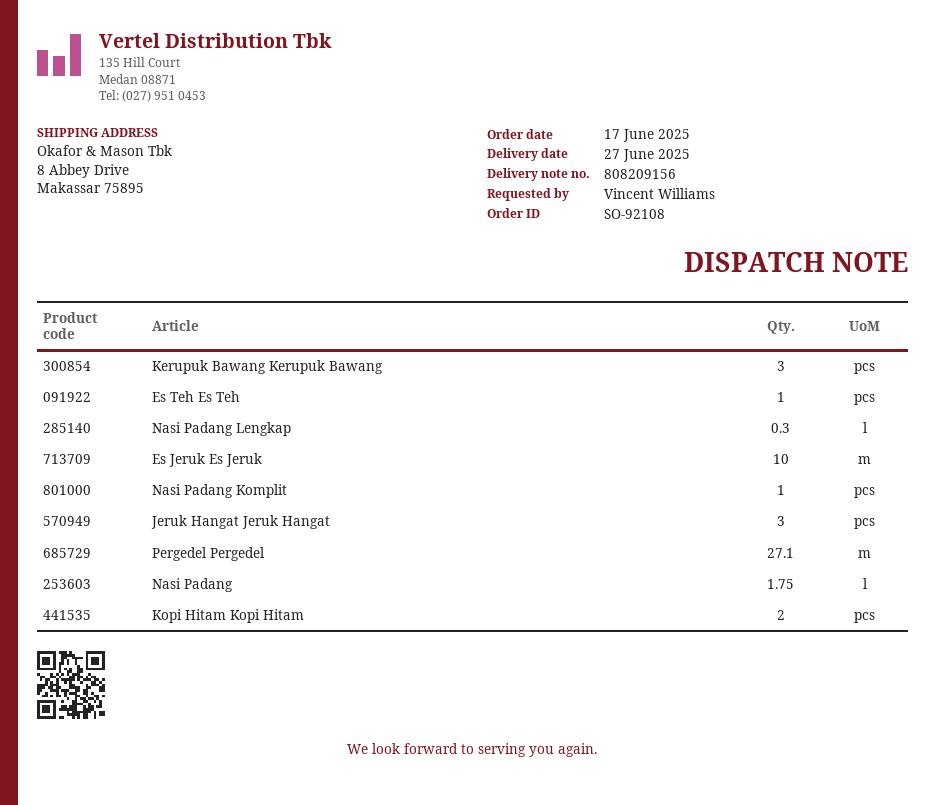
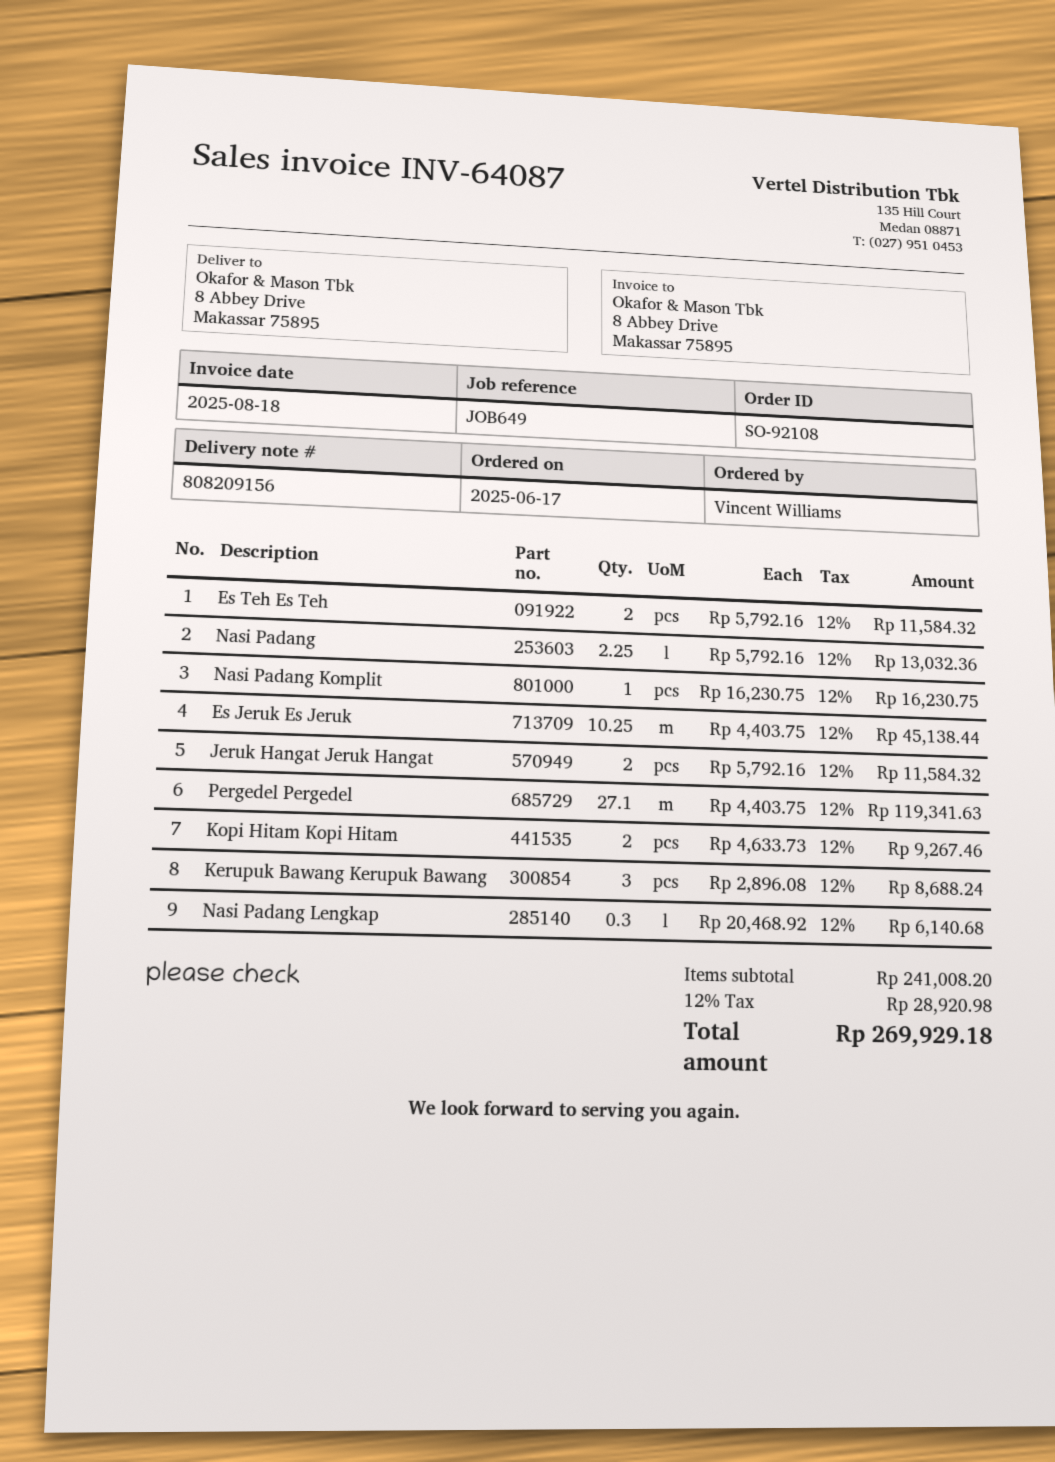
Es Teh Es Teh: 1 -> 2
Es Jeruk Es Jeruk: 10 -> 10.25
Jeruk Hangat Jeruk Hangat: 3 -> 2
Nasi Padang: 1.75 -> 2.25

